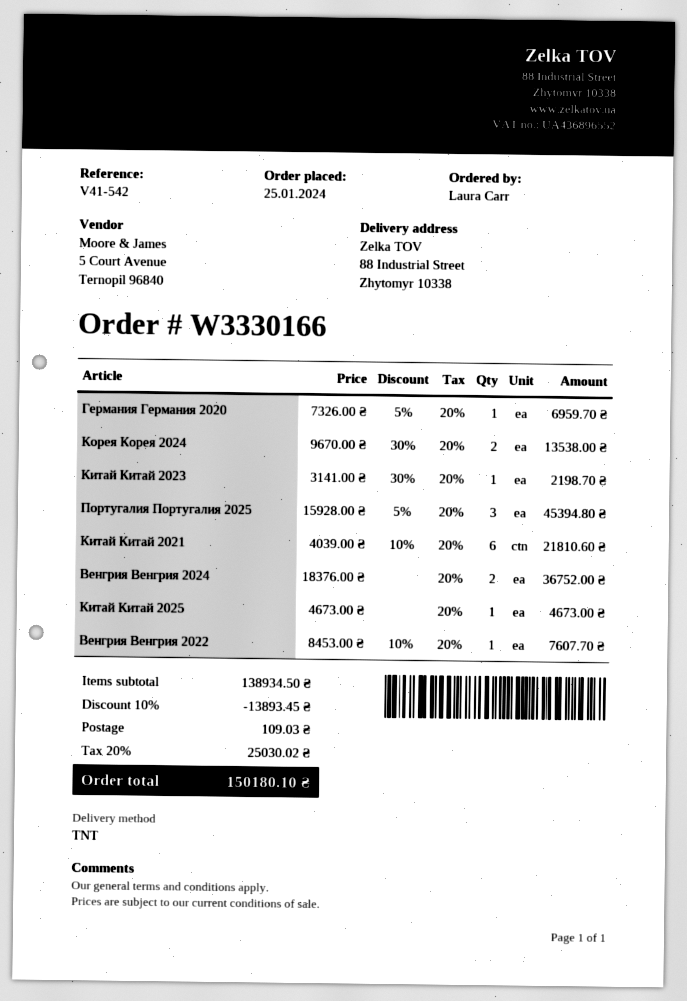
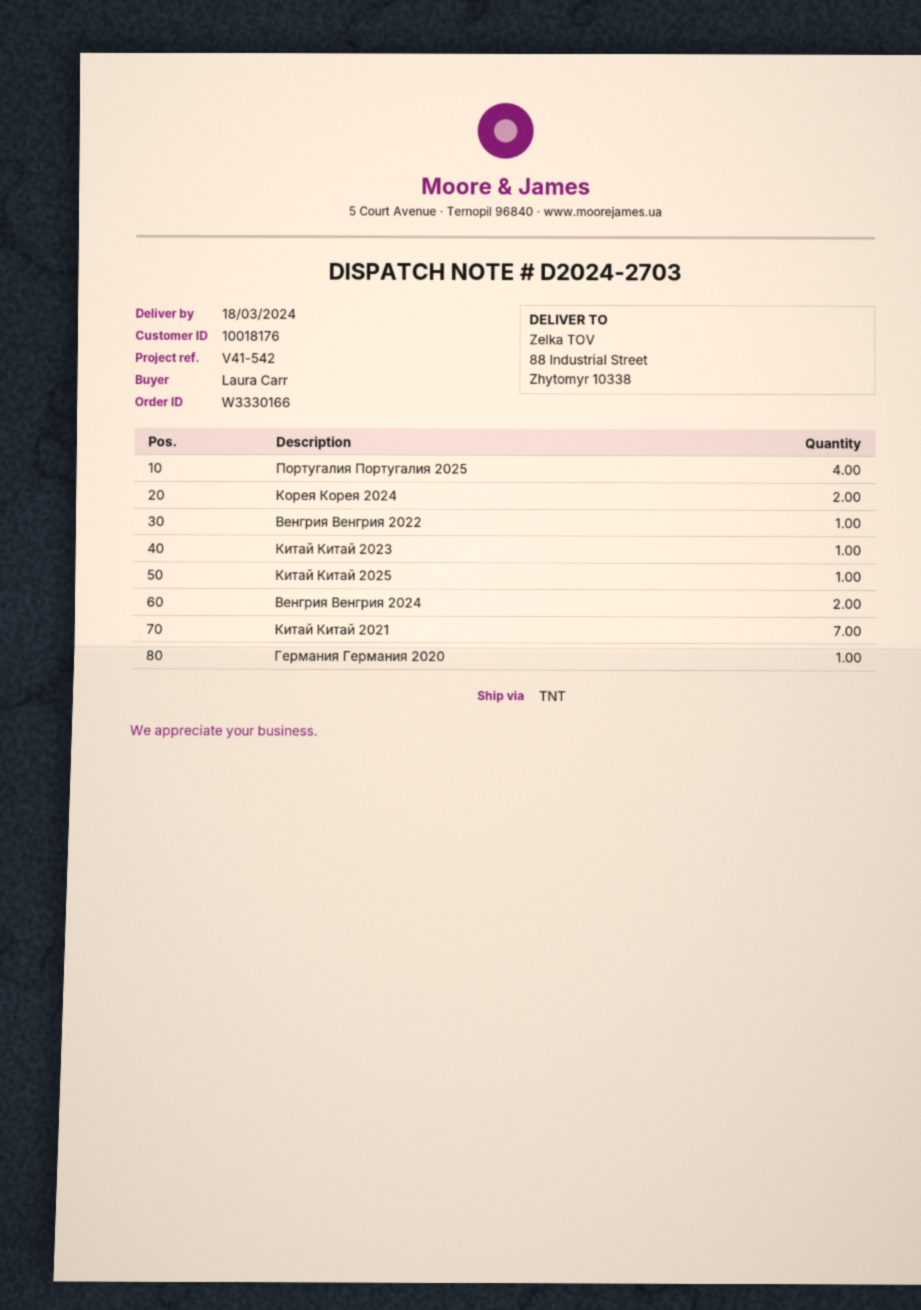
Португалия Португалия 2025: 3 -> 4
Китай Китай 2021: 6 -> 7

